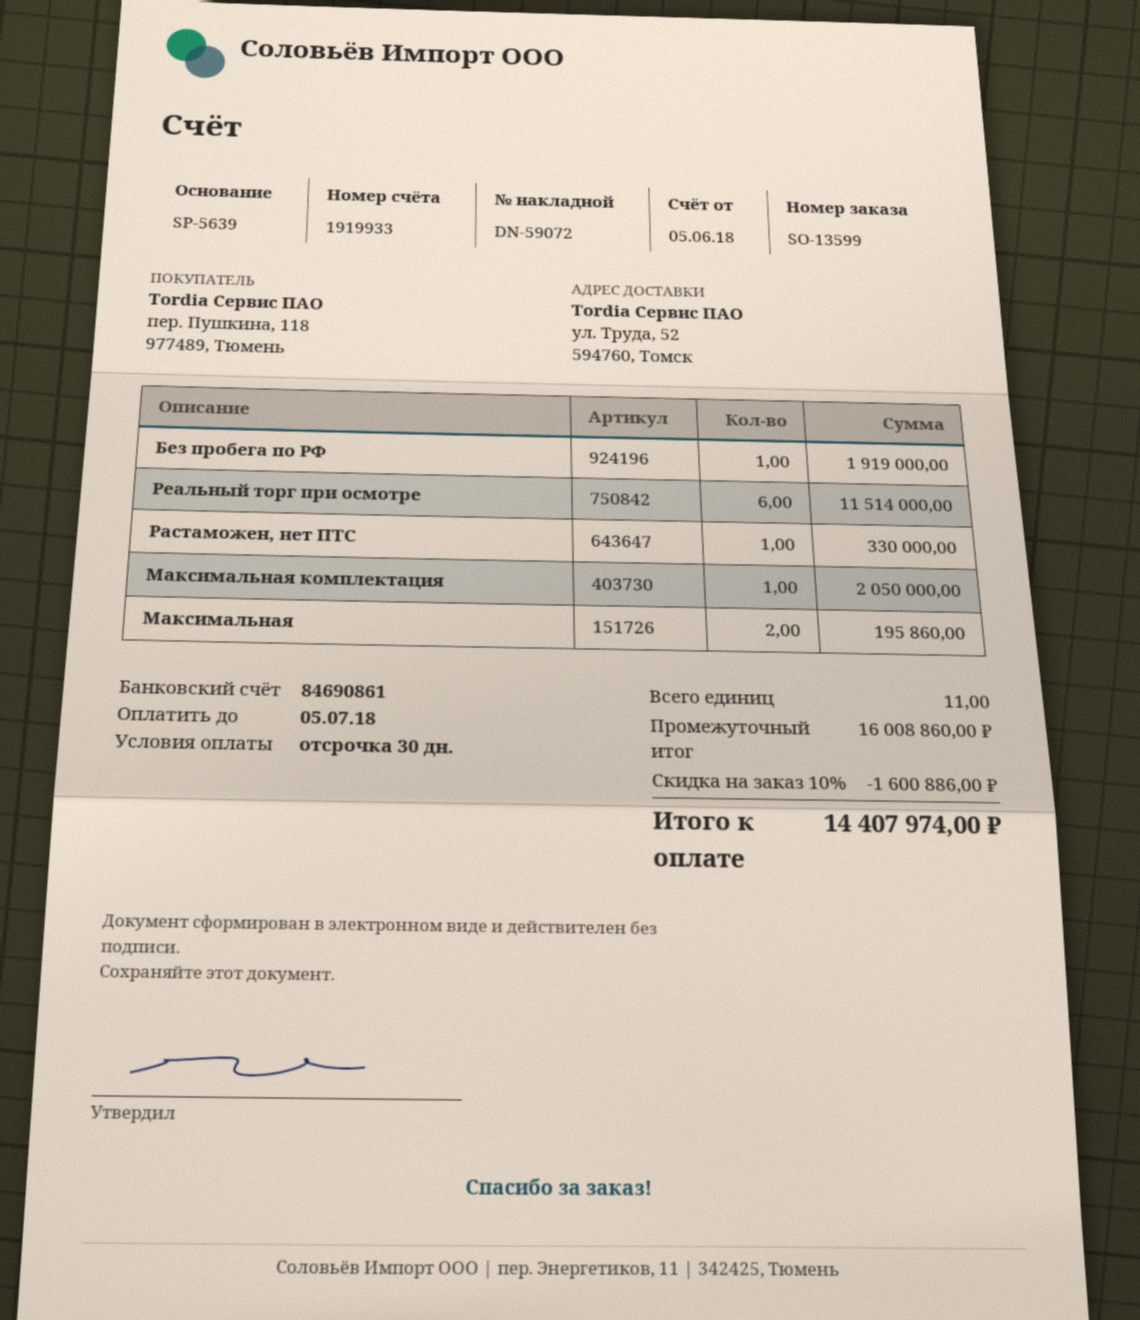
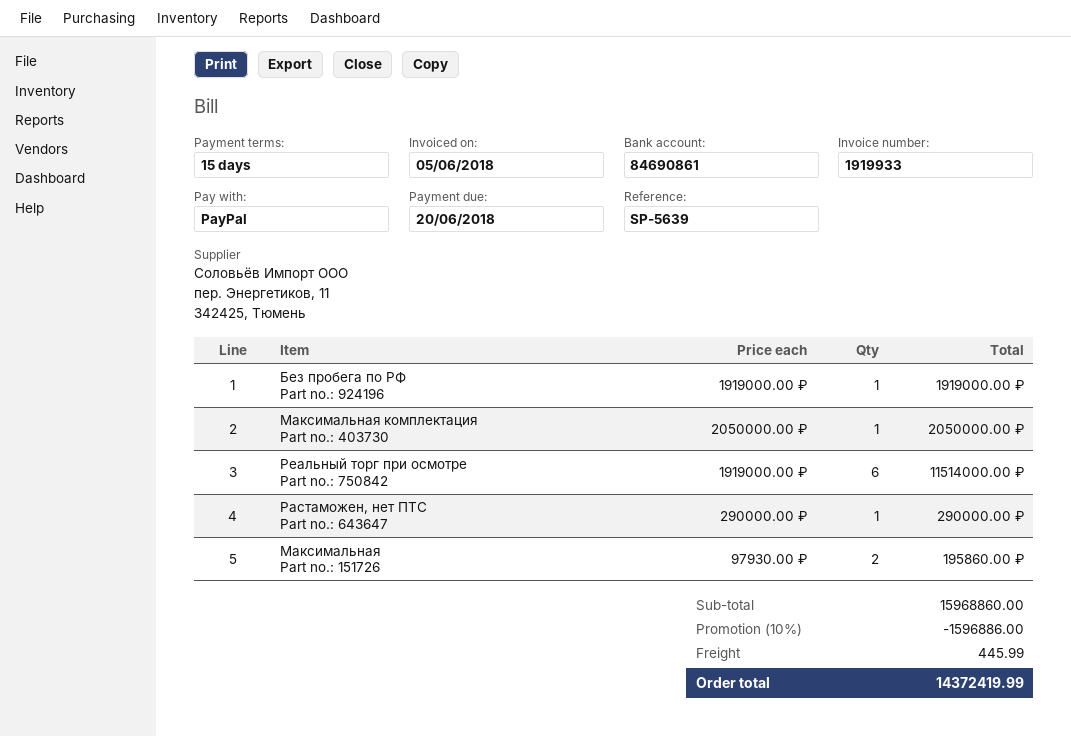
payment terms: 30 days -> 15 days
due date: 2018-07-05 -> 2018-06-20
Растаможен, нет ПТС: 1 for 330000.00 -> 1 for 290000.00
subtotal: 16008860.00 -> 15968860.00
discount: 10% = 1600886.00 -> 10% = 1596886.00
shipping: none -> 445.99
total: 14407974.00 -> 14372419.99

